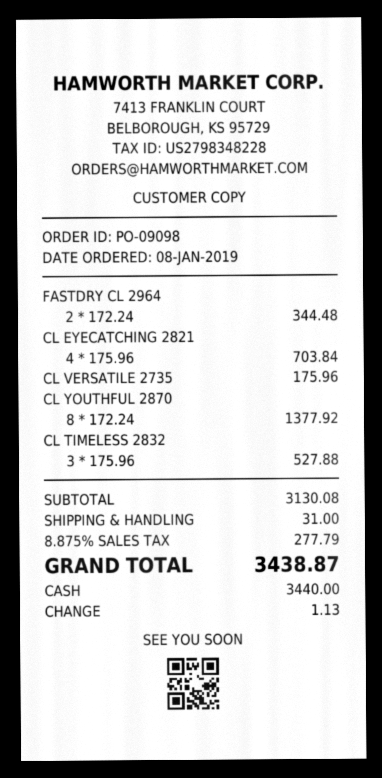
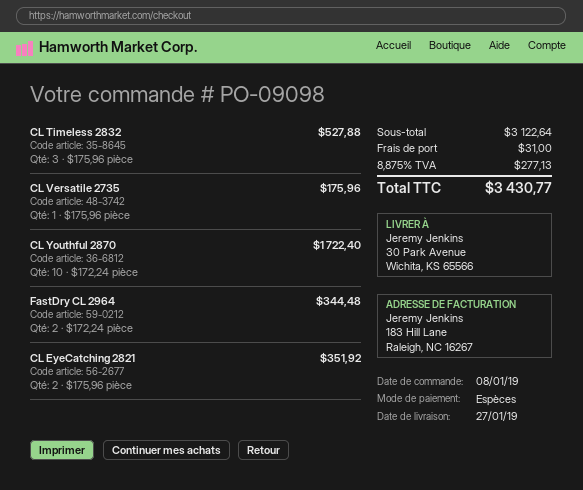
CL EYECATCHING 2821: 4 x 175.96 = 703.84 -> 2 x 175.96 = 351.92
CL YOUTHFUL 2870: 8 x 172.24 = 1377.92 -> 10 x 172.24 = 1722.40
subtotal: 3130.08 -> 3122.64
tax: 8.875% = 277.79 -> 8.875% = 277.13
total: 3438.87 -> 3430.77

